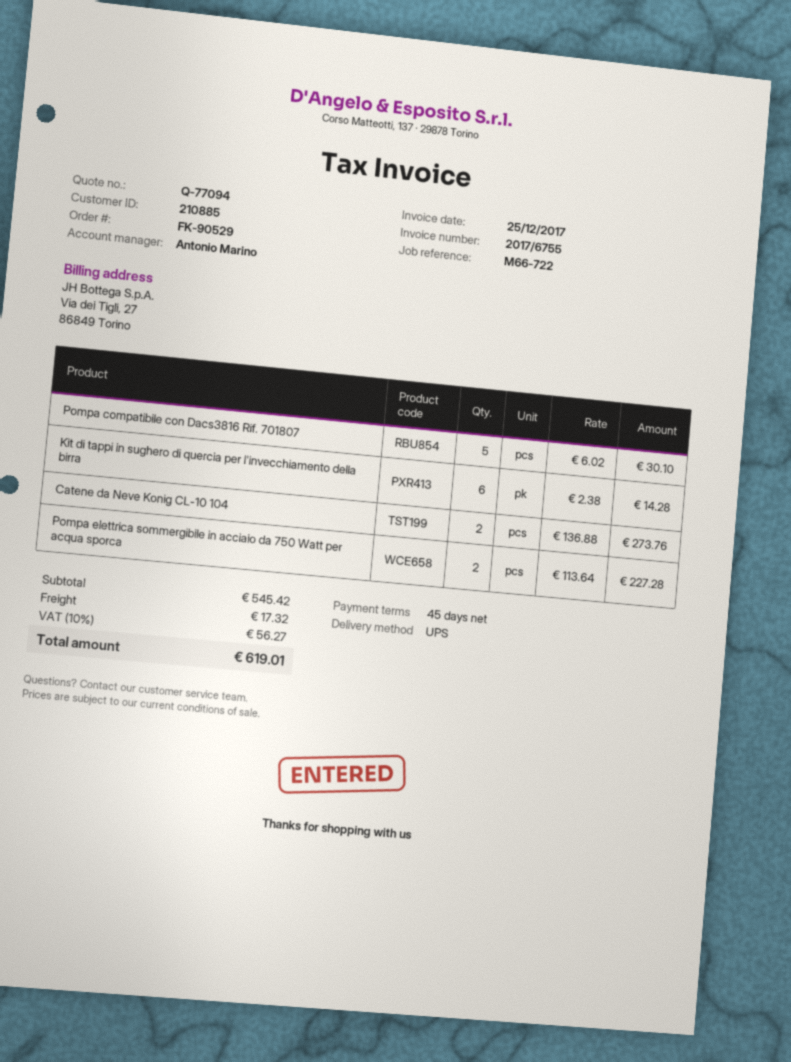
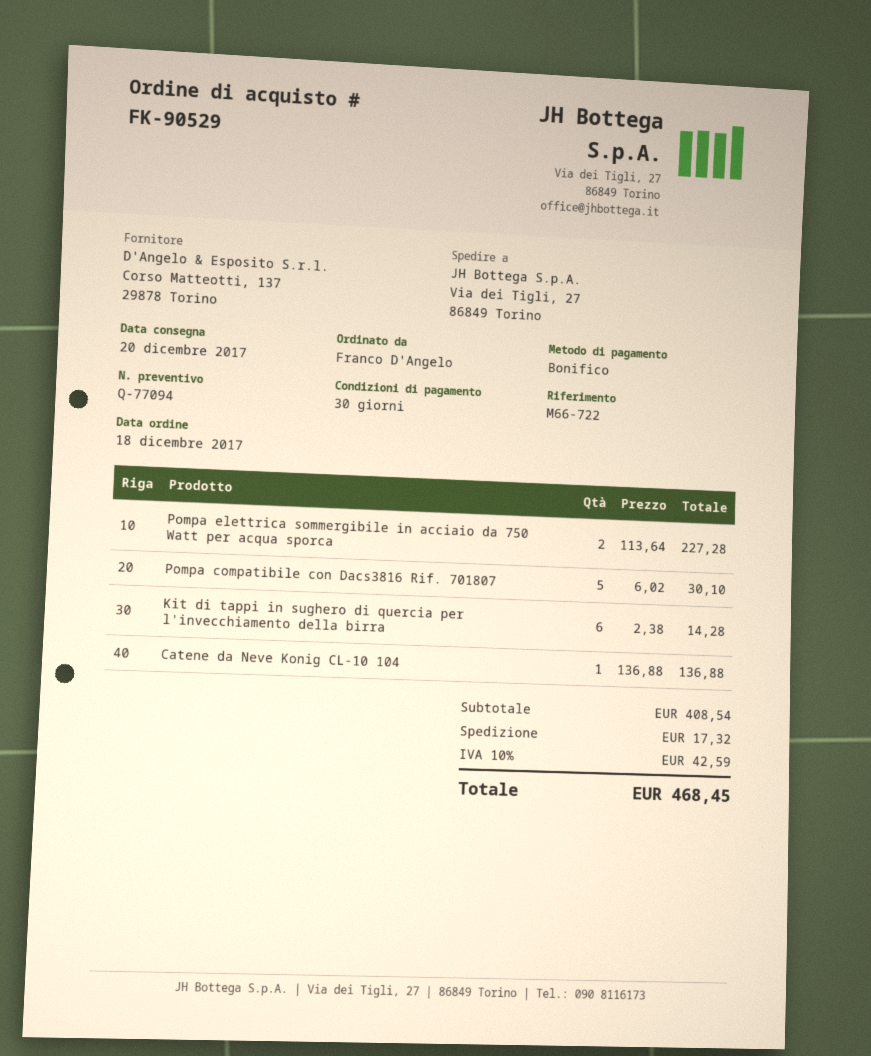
payment terms: 45 days -> 30 days
Catene da Neve Konig CL-10 104: 2 x 136.88 = 273.76 -> 1 x 136.88 = 136.88
subtotal: 545.42 -> 408.54
tax: 10% = 56.27 -> 10% = 42.59
total: 619.01 -> 468.45

